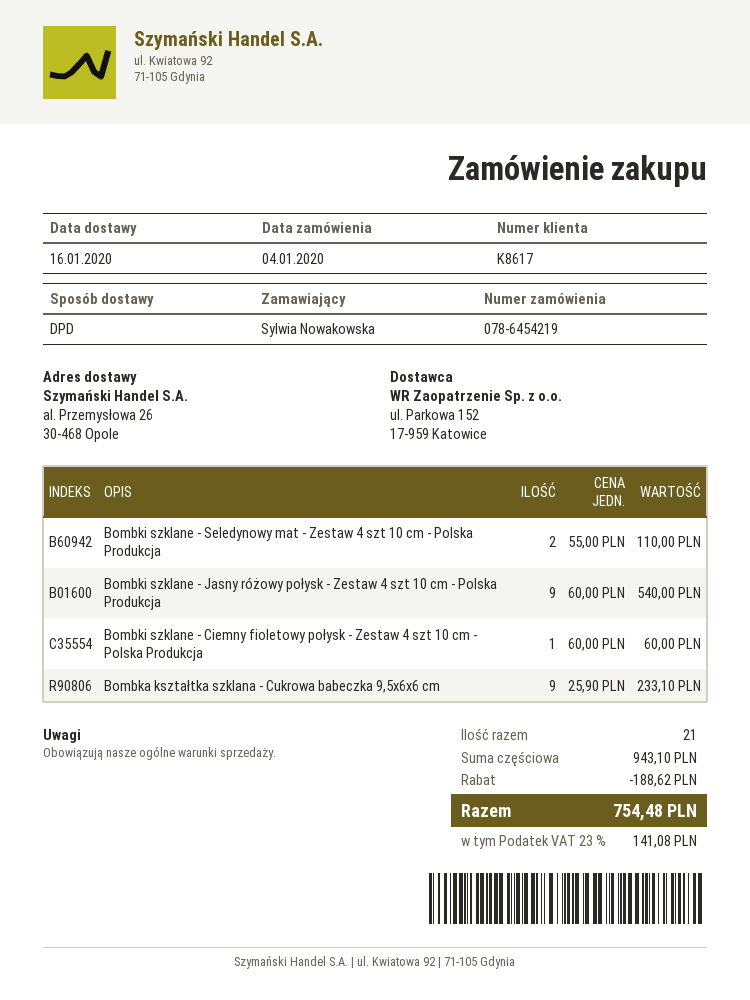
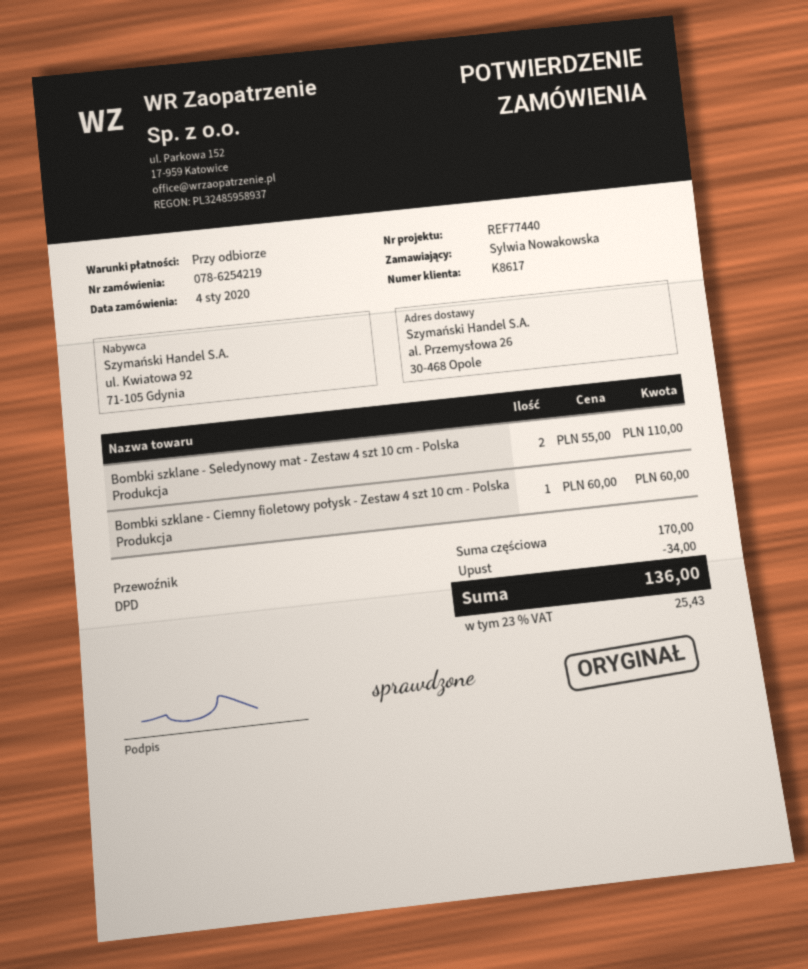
order number: 078-6454219 -> 078-6254219
Bombki szklane - Jasny różowy połysk - Zestaw 4 szt 10 cm - Polska Produkcja: 9 x 60.00 = 540.00 -> none
Bombka kształtka szklana - Cukrowa babeczka 9,5x6x6 cm: 9 x 25.90 = 233.10 -> none
subtotal: 943.10 -> 170.00
discount: 188.62 -> 34.00
tax: 23% = 141.08 -> 23% = 25.43
total: 754.48 -> 136.00

